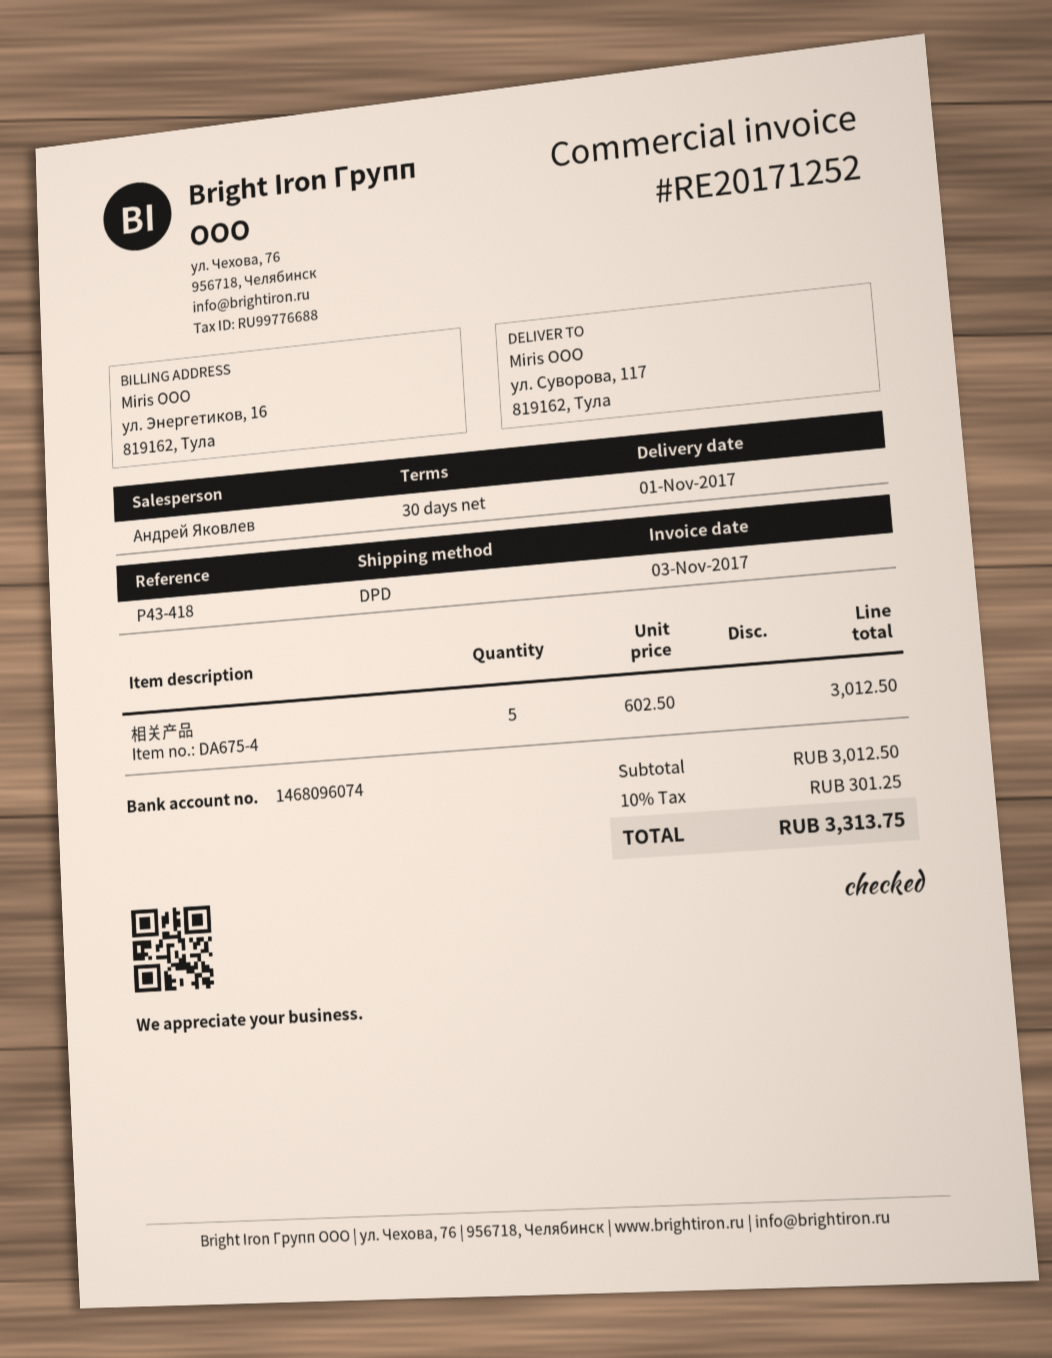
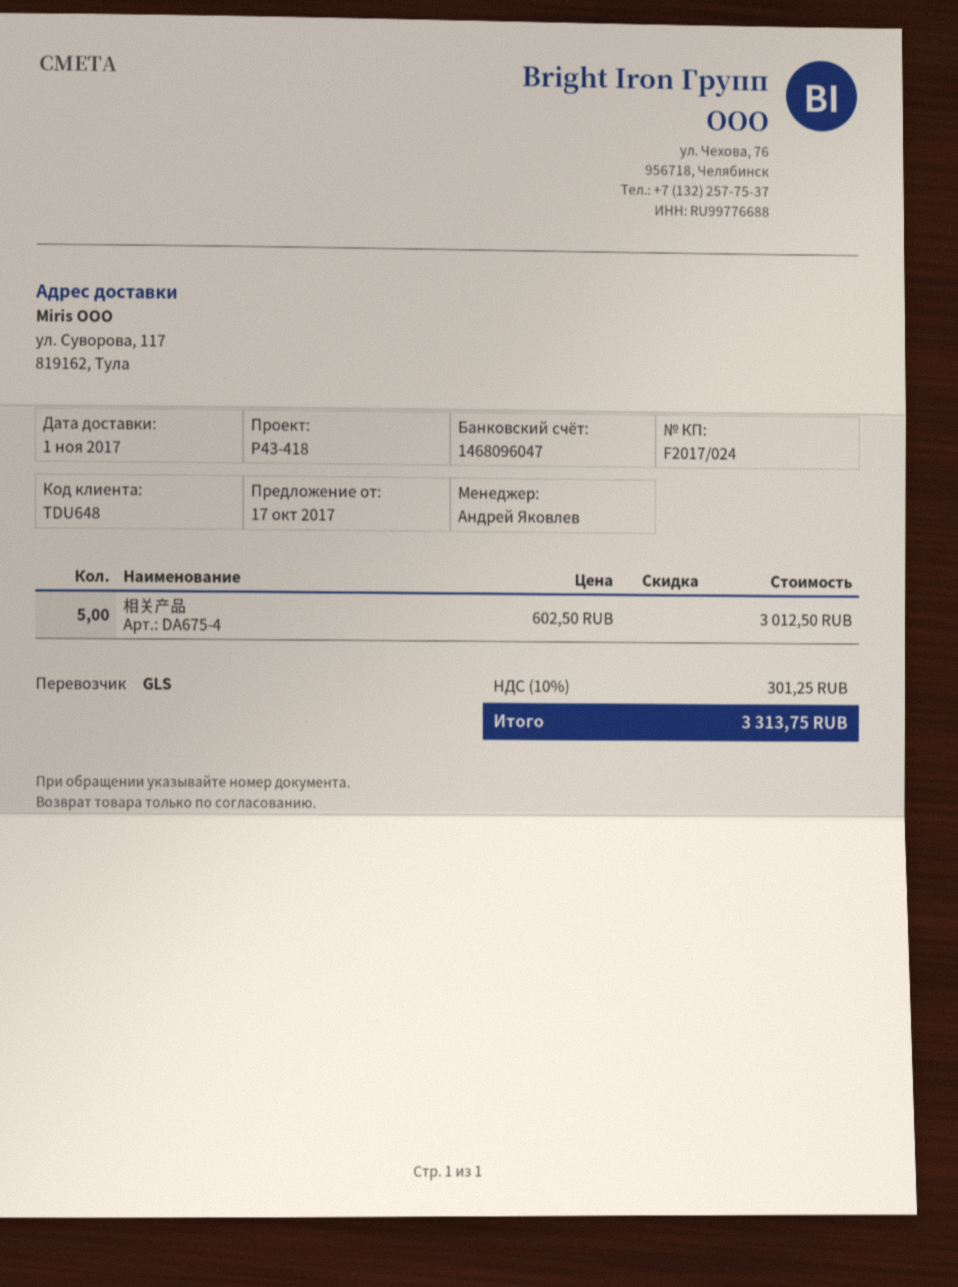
bank account: 1468096074 -> 1468096047
shipping method: DPD -> GLS

